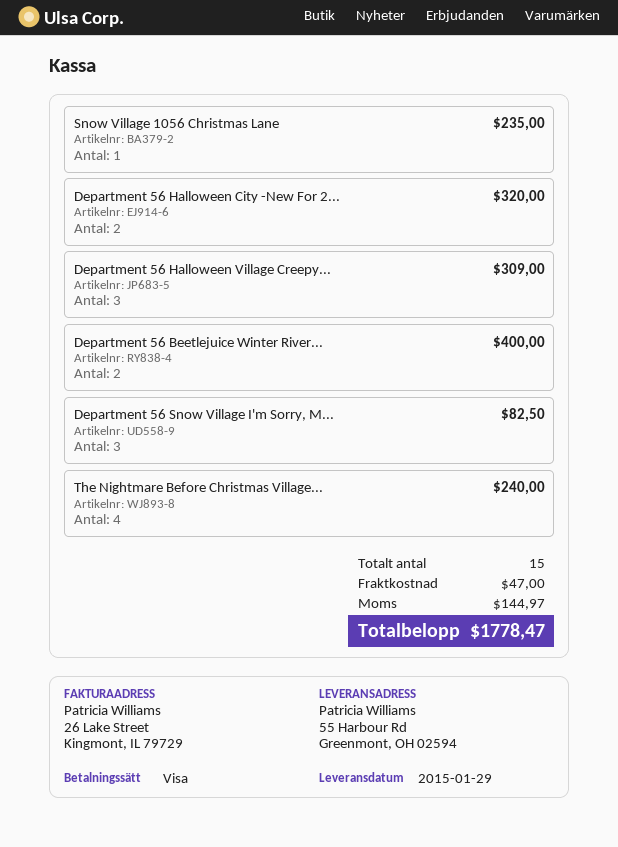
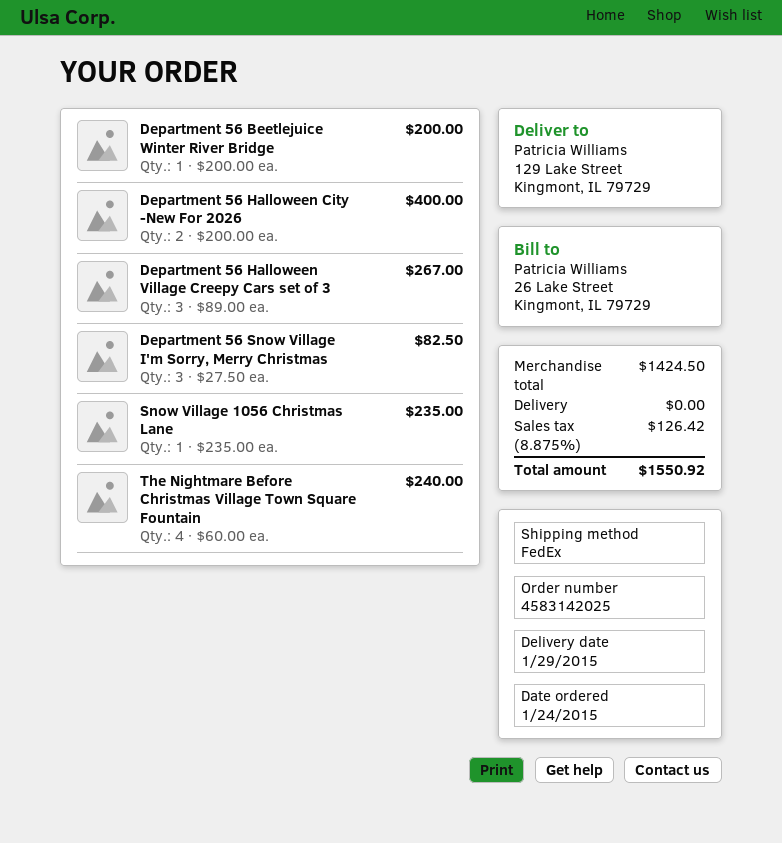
ship to: 55 Harbour Rd, Greenmont, OH 02594 -> 129 Lake Street, Kingmont, IL 79729
Department 56 Halloween City -New For 2...: 2 for 320.00 -> 2 for 400.00
Department 56 Halloween Village Creepy...: 3 for 309.00 -> 3 for 267.00
Department 56 Beetlejuice Winter River...: 2 for 400.00 -> 1 for 200.00
shipping: 47.00 -> 0.00
tax: 144.97 -> 126.42
total: 1778.47 -> 1550.92

